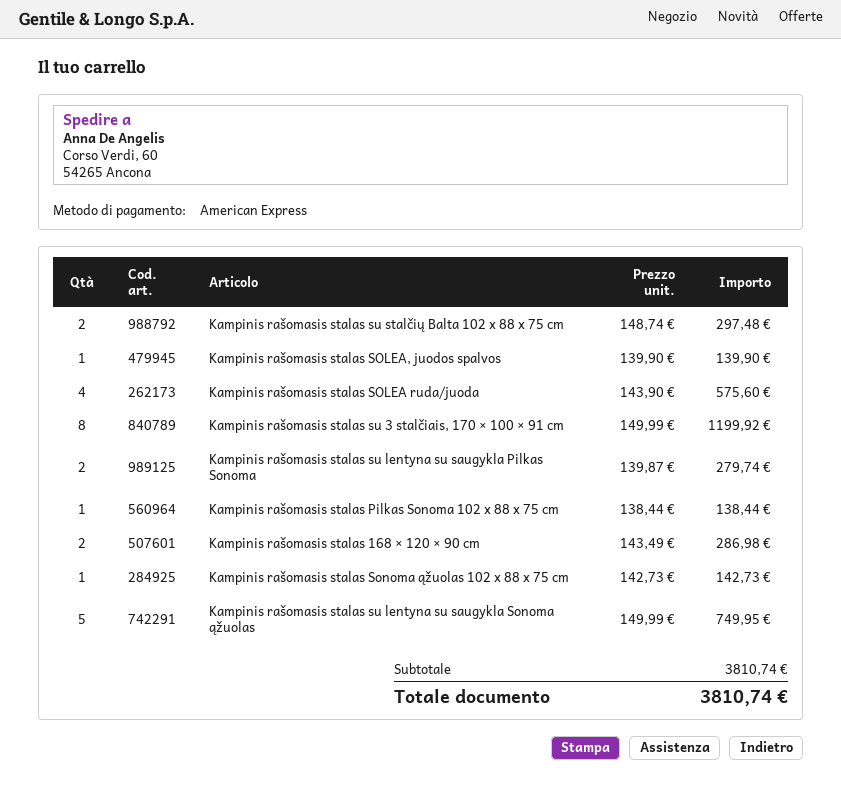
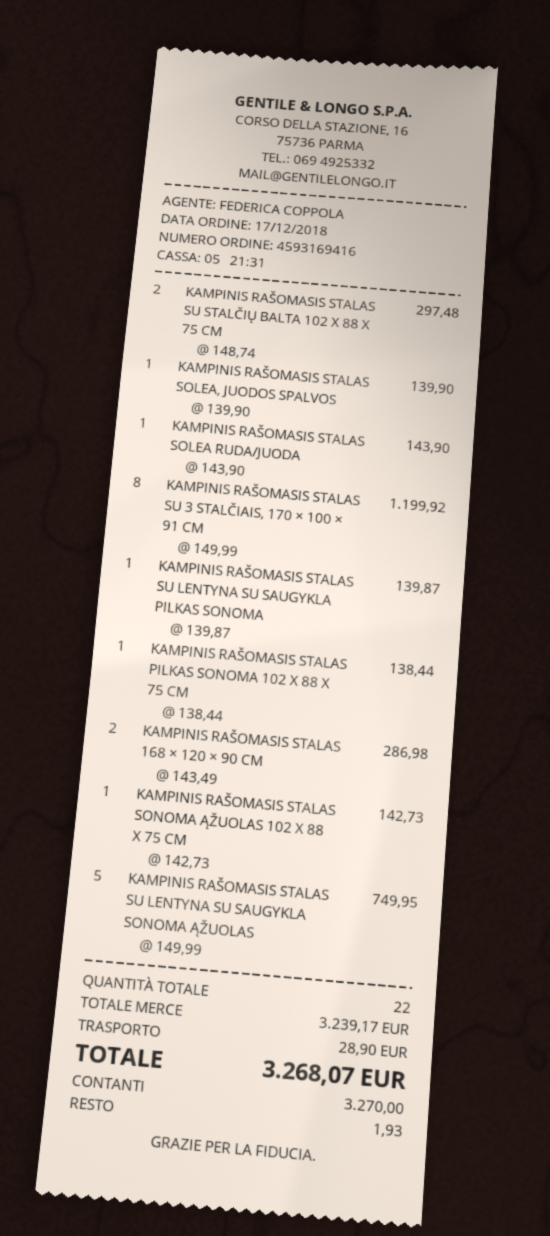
payment method: American Express -> cash
Kampinis rašomasis stalas SOLEA ruda/juoda: 4 x 143.90 = 575.60 -> 1 x 143.90 = 143.90
Kampinis rašomasis stalas su lentyna su saugykla Pilkas Sonoma: 2 x 139.87 = 279.74 -> 1 x 139.87 = 139.87
subtotal: 3810.74 -> 3239.17
shipping: none -> 28.90
total: 3810.74 -> 3268.07

